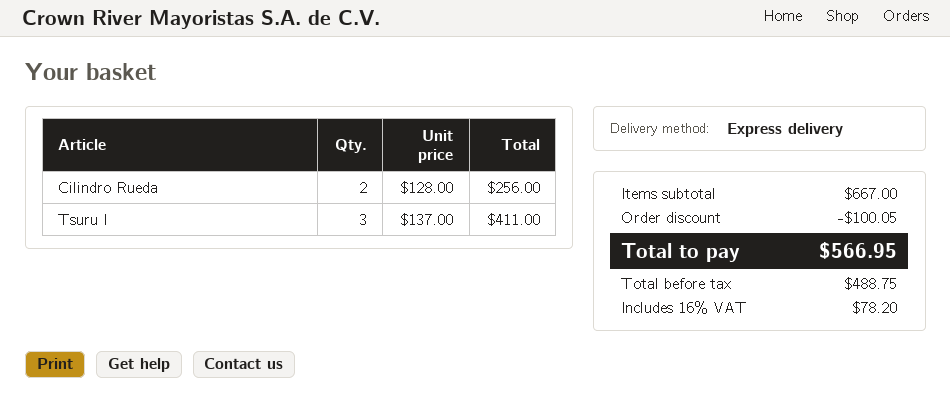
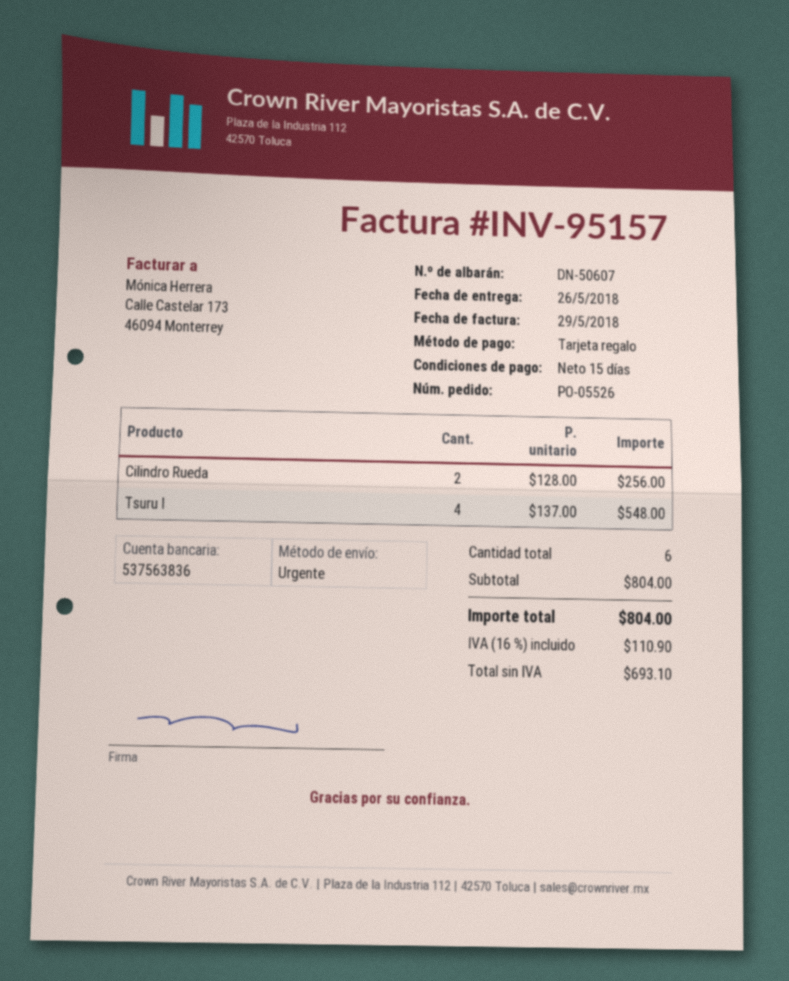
Tsuru I: 3 x 137.00 = 411.00 -> 4 x 137.00 = 548.00
subtotal: 667.00 -> 804.00
discount: 100.05 -> none
net: 488.75 -> 693.10
tax: 16% = 78.20 -> 16% = 110.90
total: 566.95 -> 804.00

